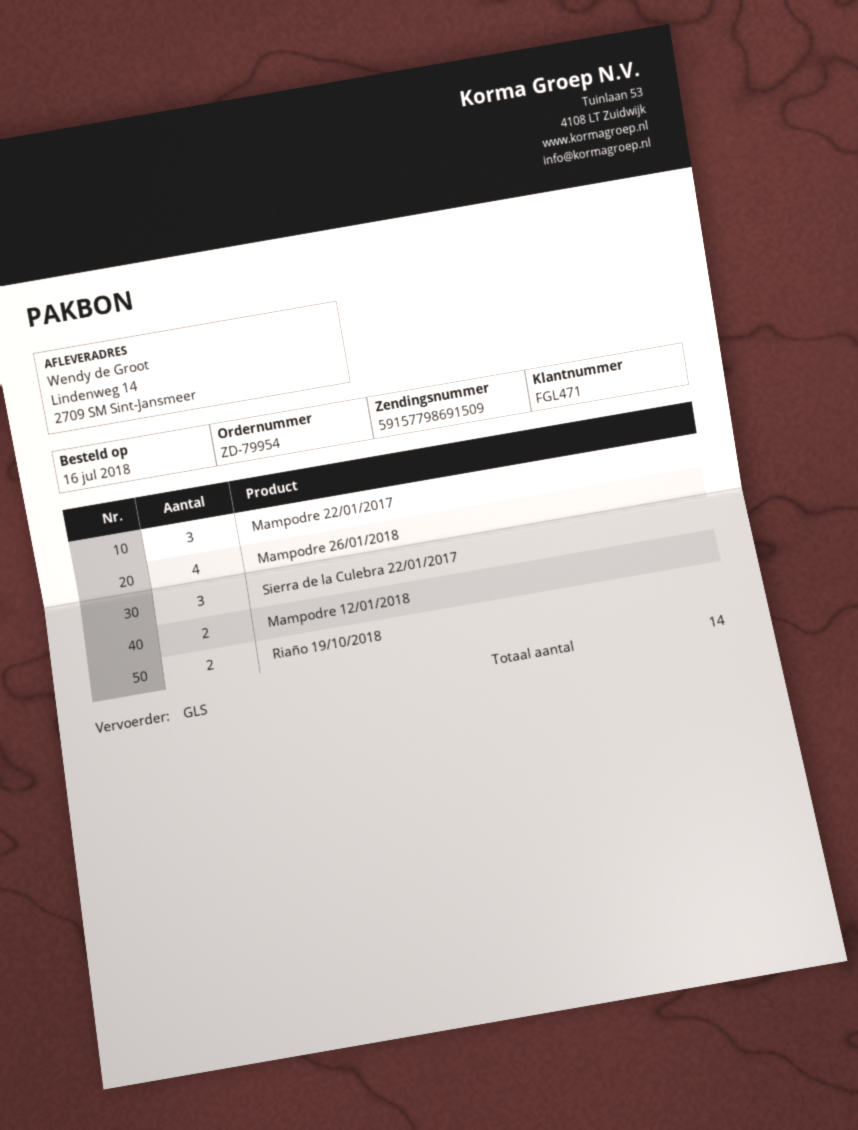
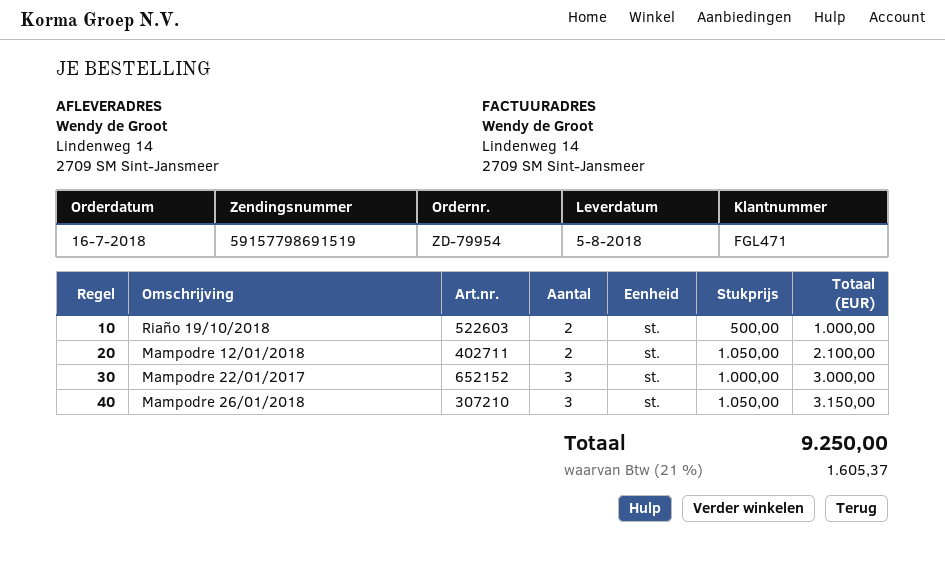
tracking number: 59157798691509 -> 59157798691519
Mampodre 26/01/2018: 4 -> 3
Sierra de la Culebra 22/01/2017: 3 -> none

